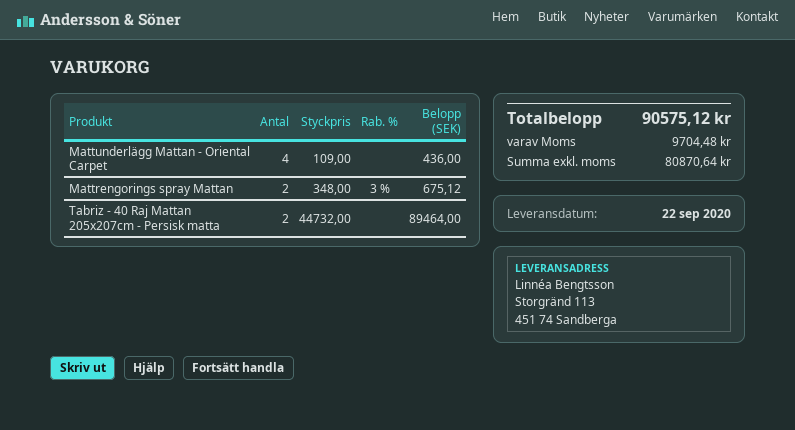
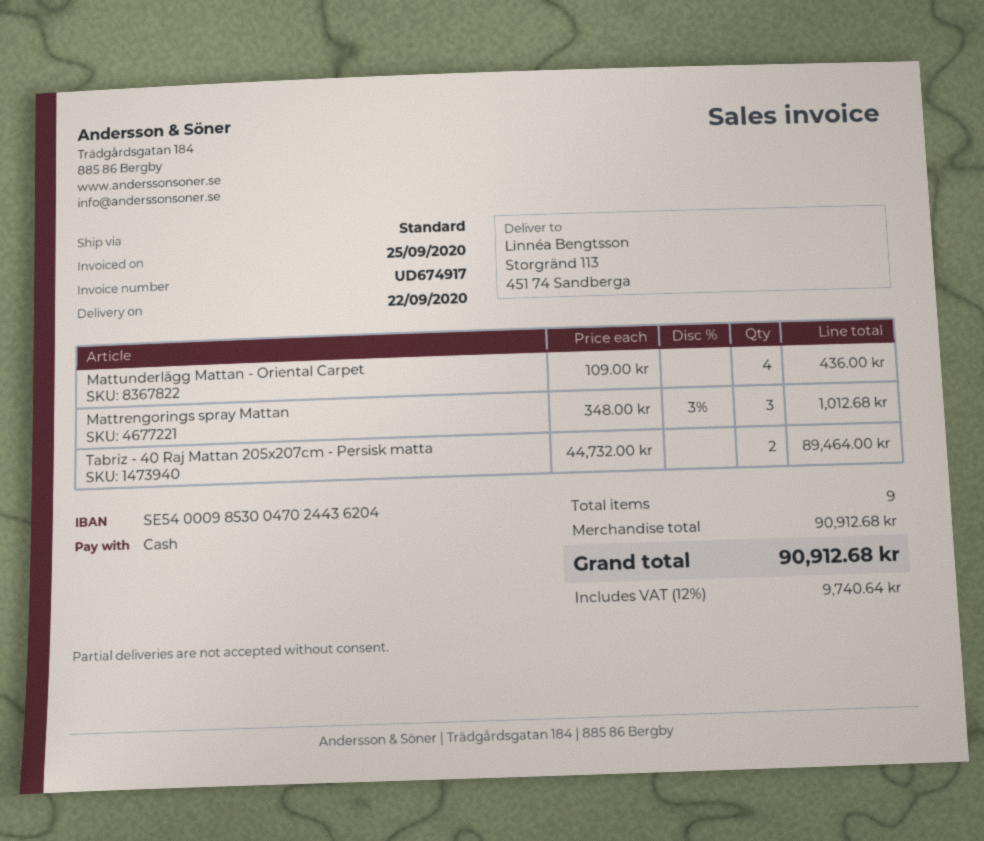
Mattrengorings spray Mattan: 2 x 348.00 - 3% = 675.12 -> 3 x 348.00 - 3% = 1012.68
tax: 9704.48 -> 9740.64
total: 90575.12 -> 90912.68

